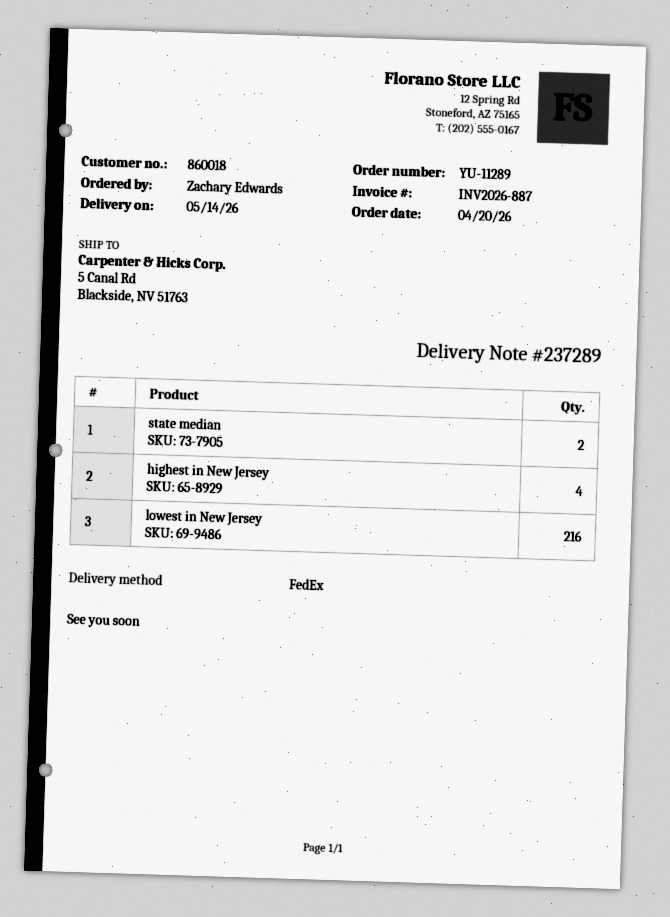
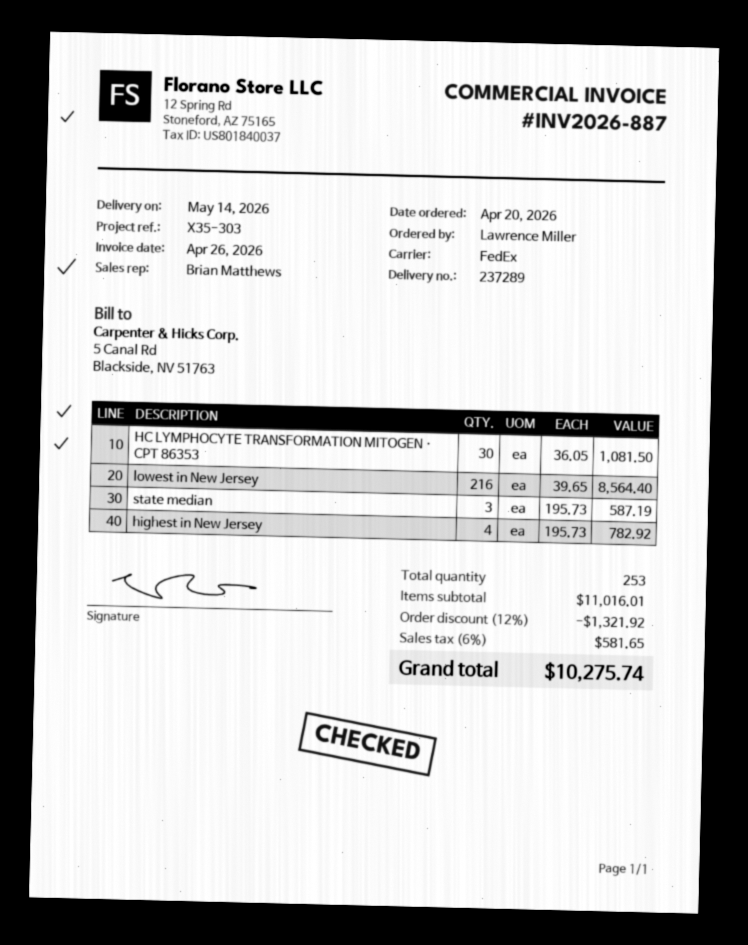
ordered by: Zachary Edwards -> Lawrence Miller
state median: 2 -> 3
HC LYMPHOCYTE TRANSFORMATION MITOGEN · CPT 86353: none -> 30

